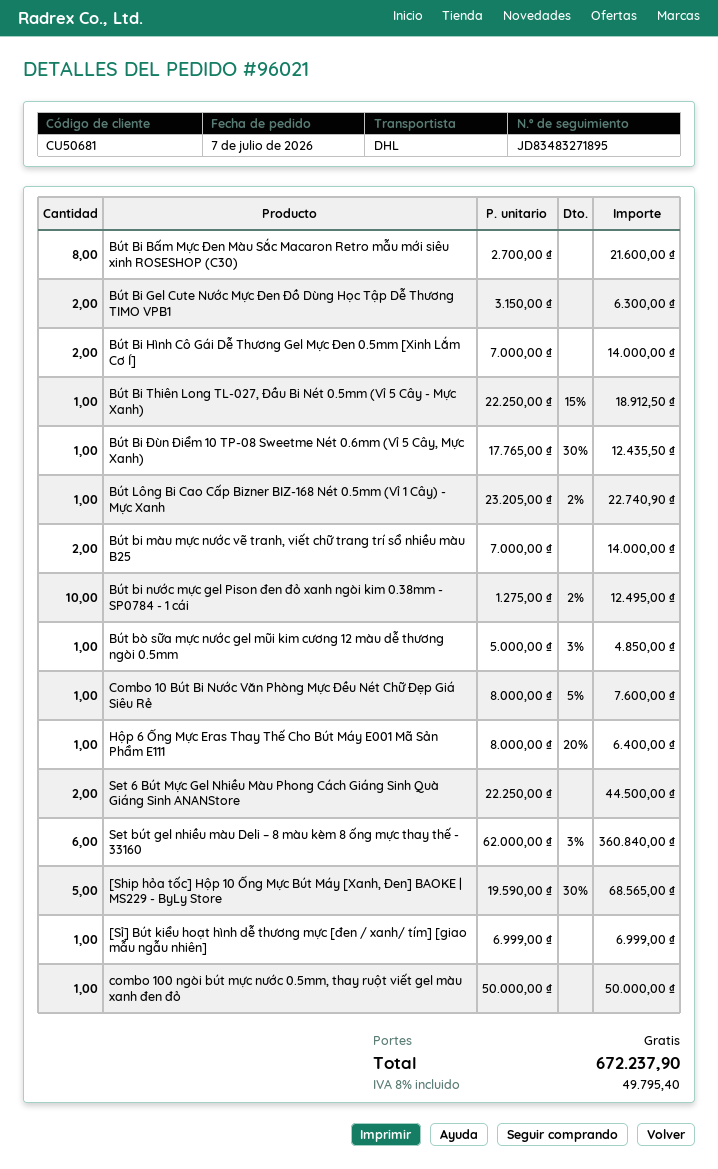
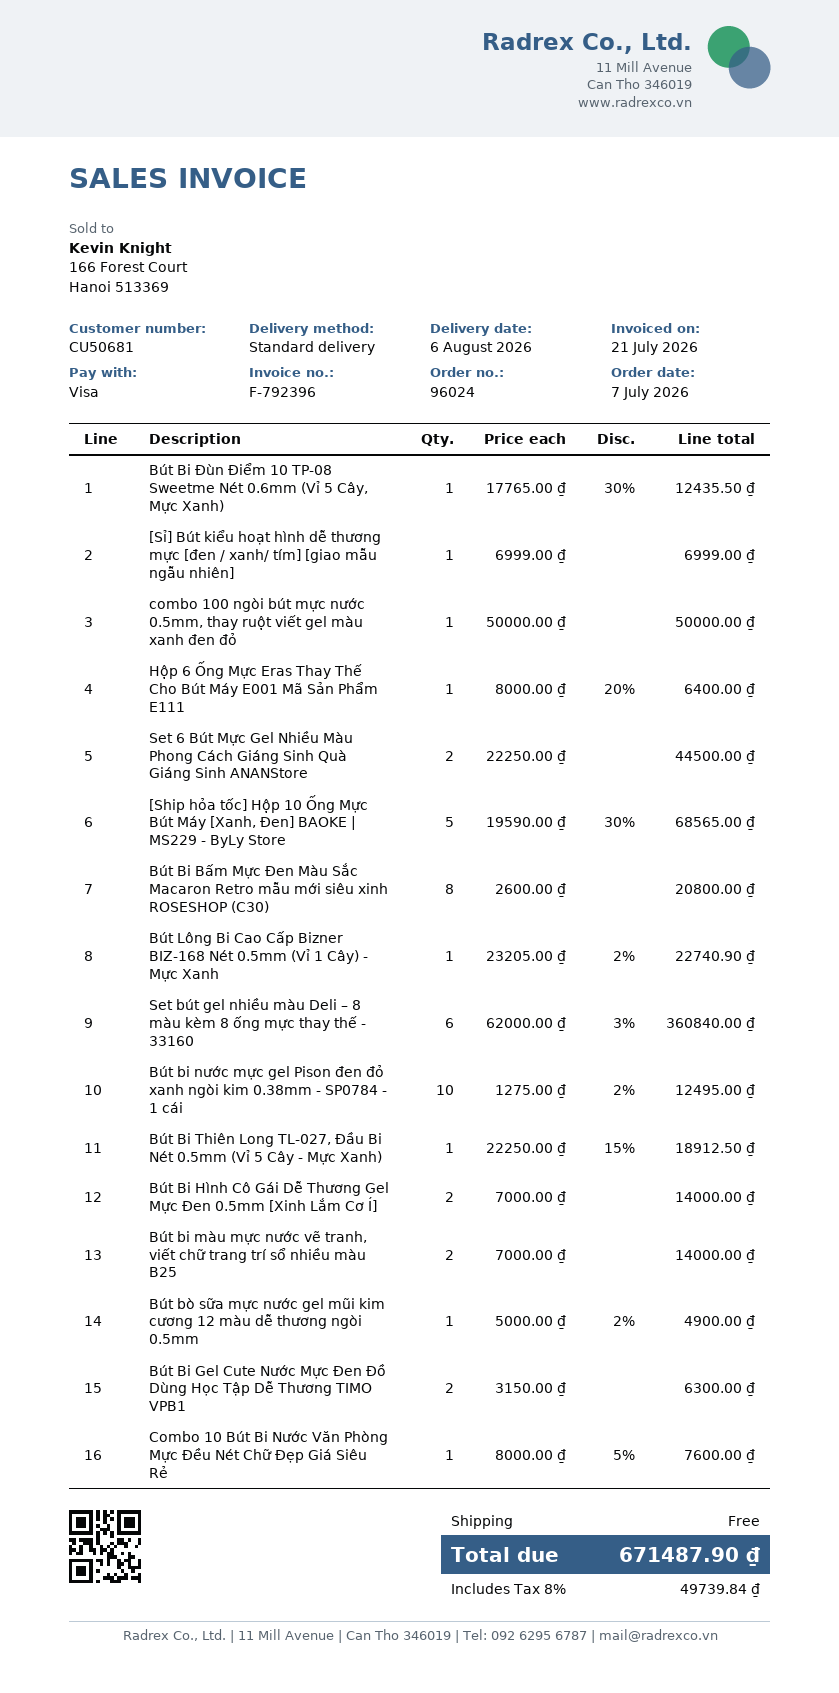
order number: 96021 -> 96024
shipping method: DHL -> standard
Bút Bi Bấm Mực Đen Màu Sắc Macaron Retro mẫu mới siêu xinh ROSESHOP (C30): 8 x 2700.00 = 21600.00 -> 8 x 2600.00 = 20800.00
Bút bò sữa mực nước gel mũi kim cương 12 màu dễ thương ngòi 0.5mm: 1 x 5000.00 - 3% = 4850.00 -> 1 x 5000.00 - 2% = 4900.00
tax: 8% = 49795.40 -> 8% = 49739.84
total: 672237.90 -> 671487.90

